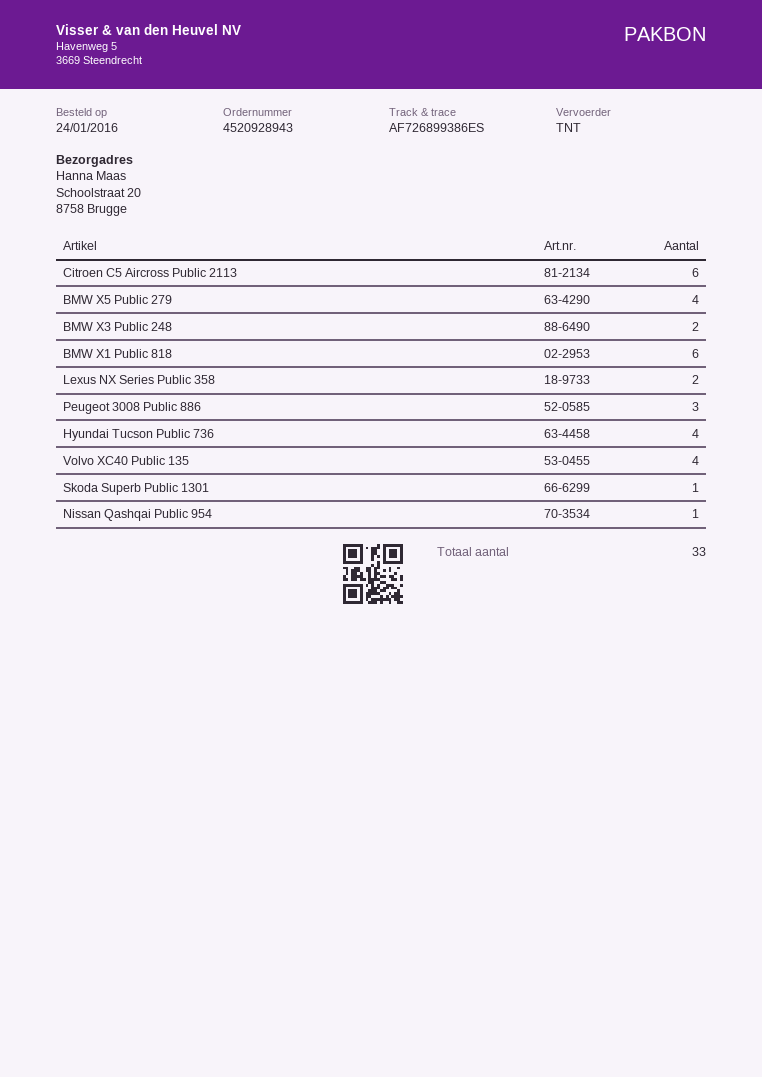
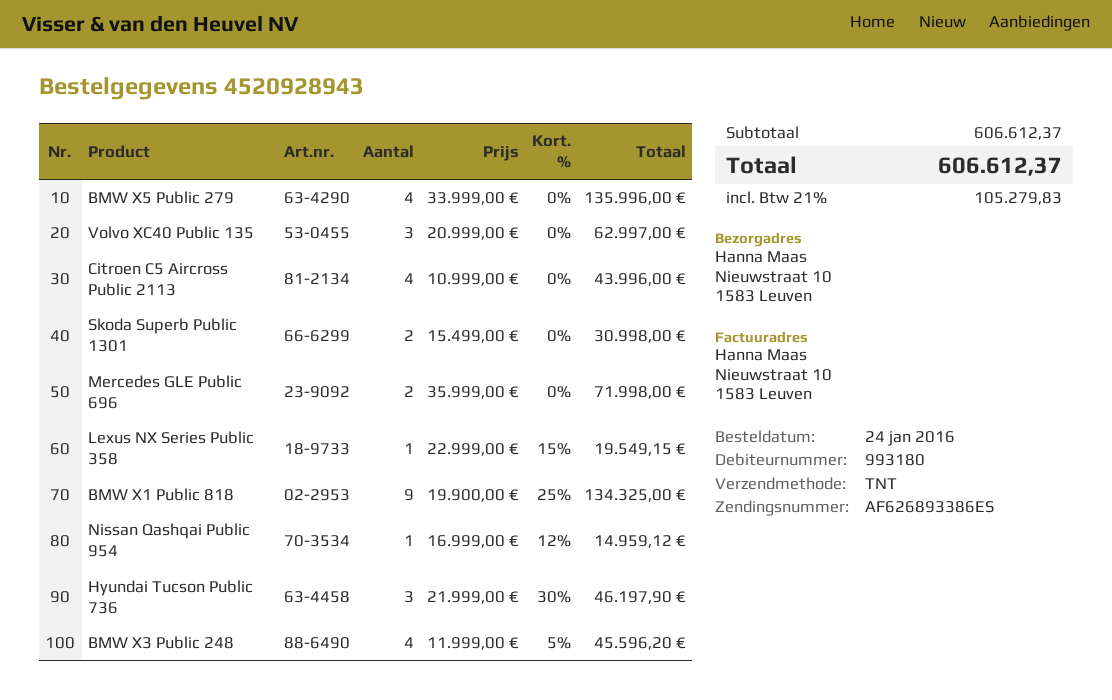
tracking number: AF726899386ES -> AF626893386ES
ship to: Schoolstraat 20, 8758 Brugge -> Nieuwstraat 10, 1583 Leuven
Citroen C5 Aircross Public 2113: 6 -> 4
BMW X3 Public 248: 2 -> 4
BMW X1 Public 818: 6 -> 9
Lexus NX Series Public 358: 2 -> 1
Peugeot 3008 Public 886: 3 -> none
Hyundai Tucson Public 736: 4 -> 3
Volvo XC40 Public 135: 4 -> 3
Skoda Superb Public 1301: 1 -> 2
Mercedes GLE Public 696: none -> 2

